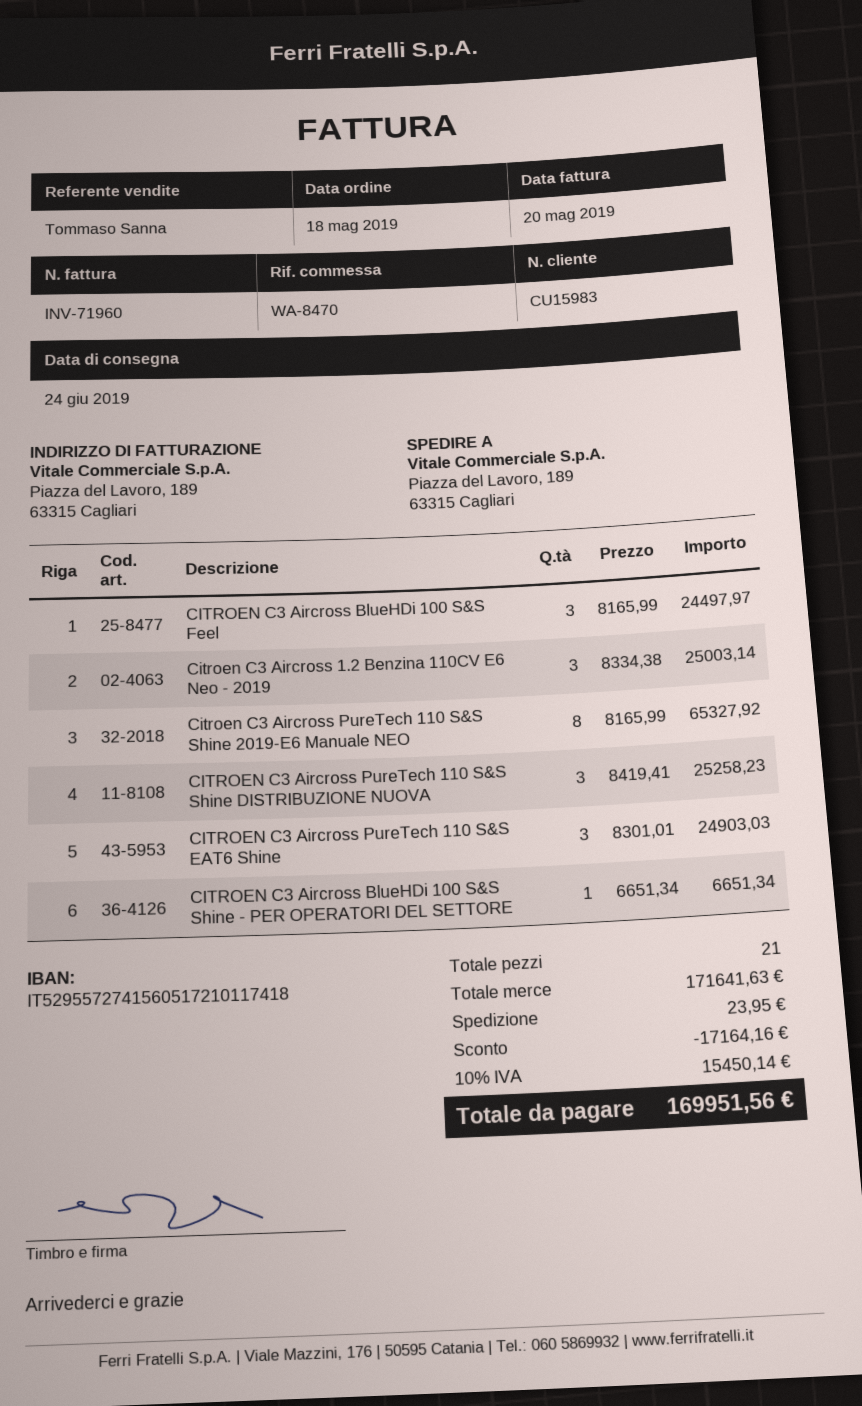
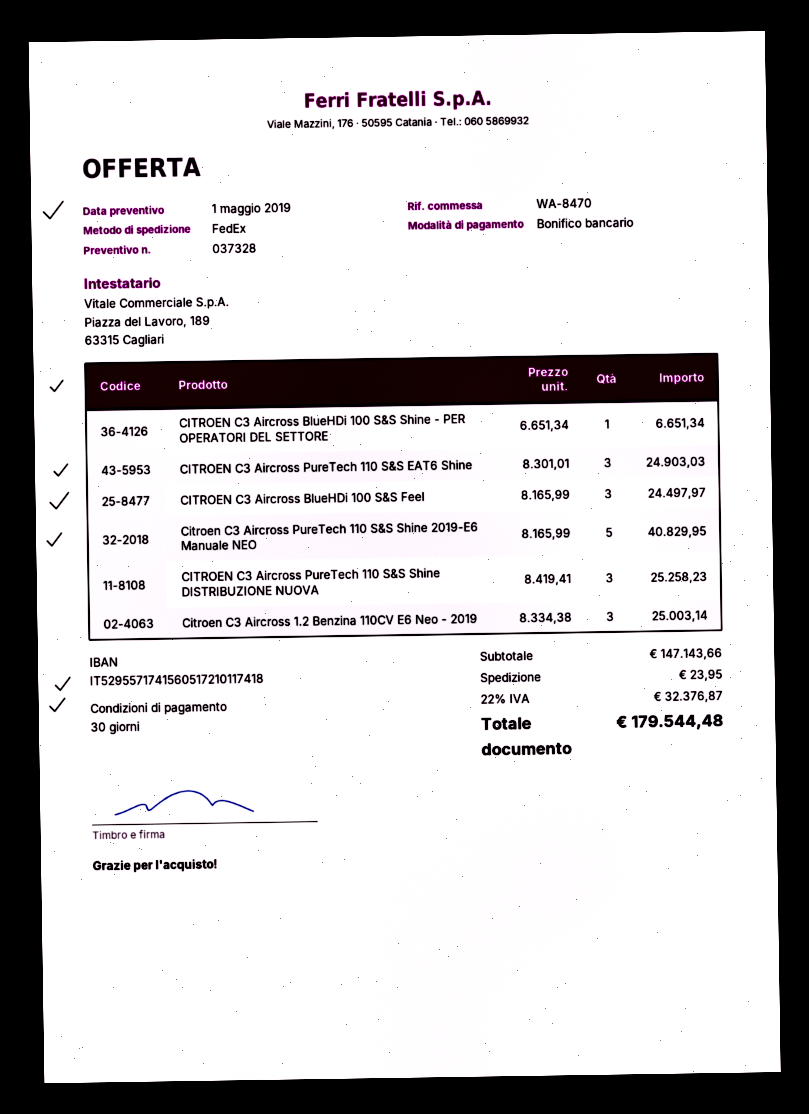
bank account: IT5295572741560517210117418 -> IT5295571741560517210117418
Citroen C3 Aircross PureTech 110 S&S Shine 2019-E6 Manuale NEO: 8 x 8165.99 = 65327.92 -> 5 x 8165.99 = 40829.95
subtotal: 171641.63 -> 147143.66
discount: 17164.16 -> none
tax: 10% = 15450.14 -> 22% = 32376.87
total: 169951.56 -> 179544.48

